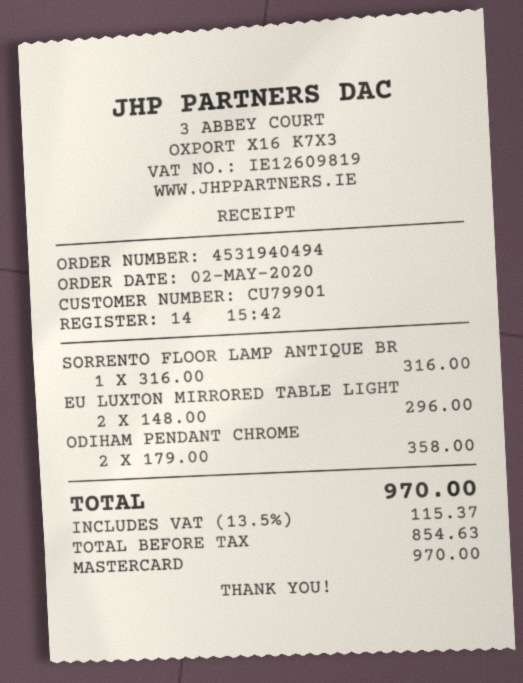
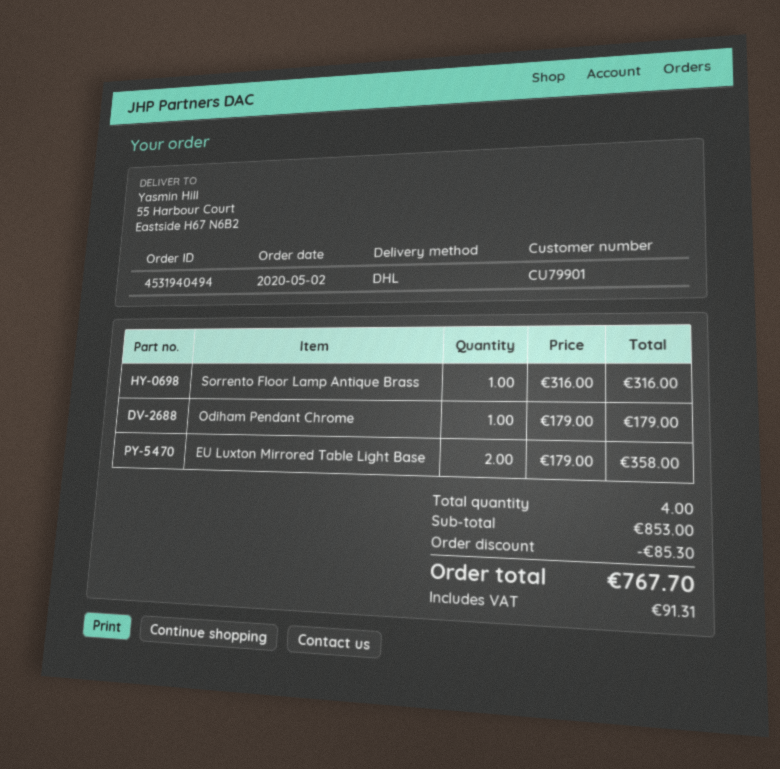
EU LUXTON MIRRORED TABLE LIGHT: 2 x 148.00 = 296.00 -> 2 x 179.00 = 358.00
ODIHAM PENDANT CHROME: 2 x 179.00 = 358.00 -> 1 x 179.00 = 179.00
discount: none -> 85.30
tax: 115.37 -> 91.31
total: 970.00 -> 767.70

